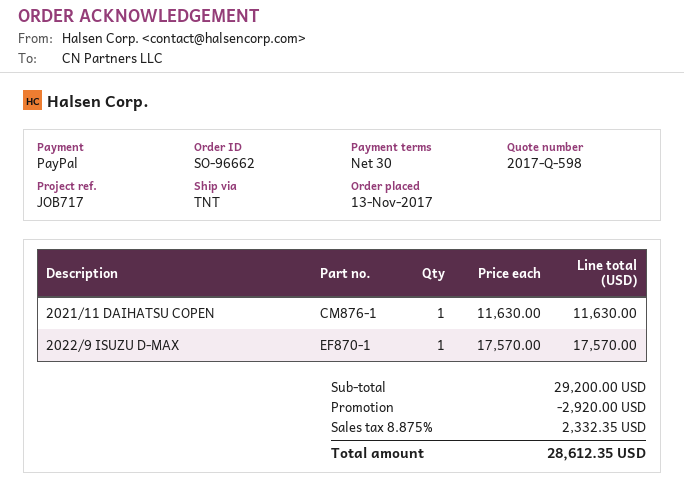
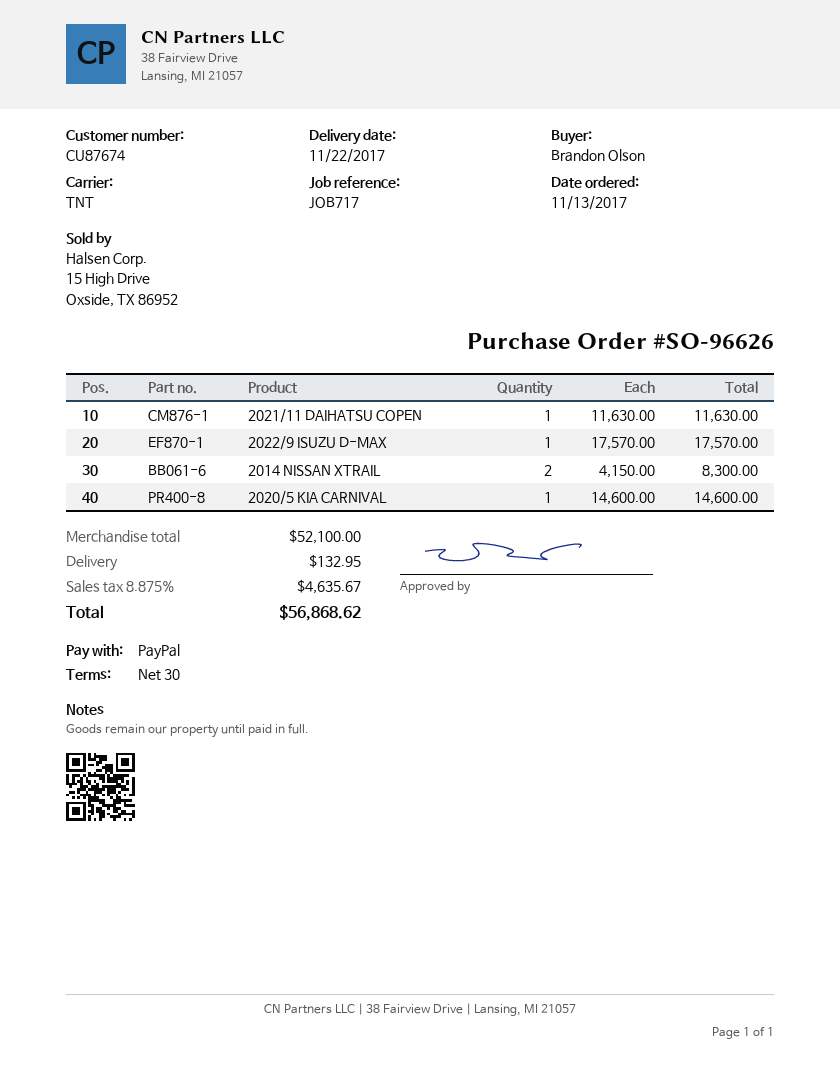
order number: SO-96662 -> SO-96626
2014 NISSAN XTRAIL: none -> 2 x 4150.00 = 8300.00
2020/5 KIA CARNIVAL: none -> 1 x 14600.00 = 14600.00
subtotal: 29200.00 -> 52100.00
discount: 2920.00 -> none
shipping: none -> 132.95
tax: 8.875% = 2332.35 -> 8.875% = 4635.67
total: 28612.35 -> 56868.62

